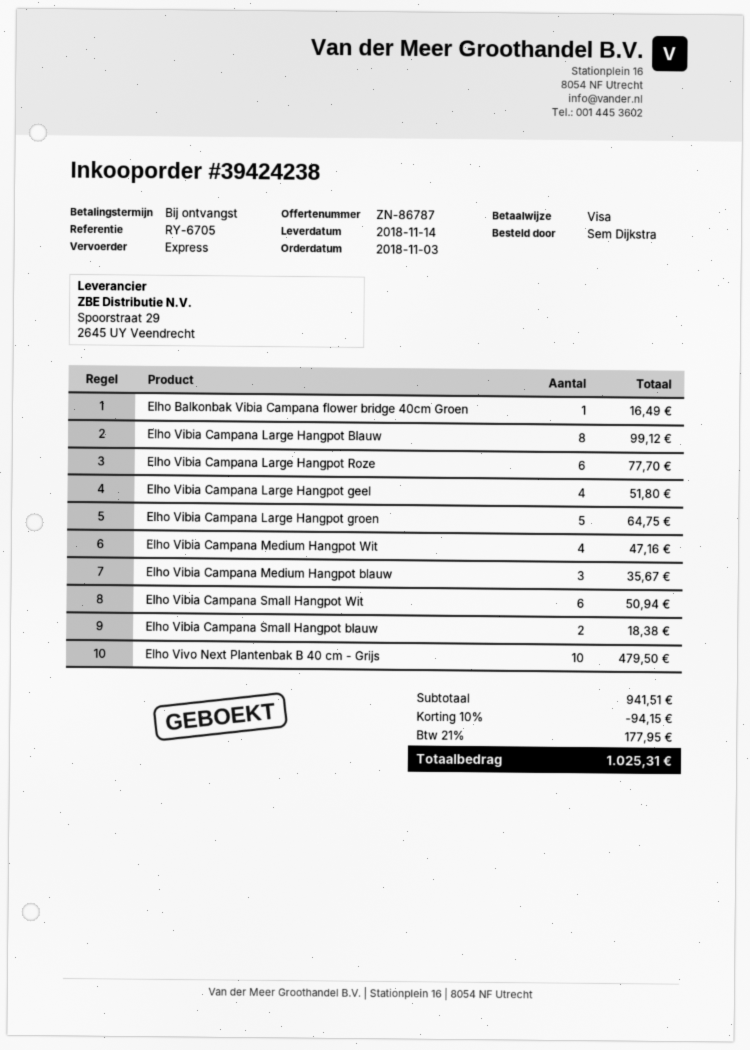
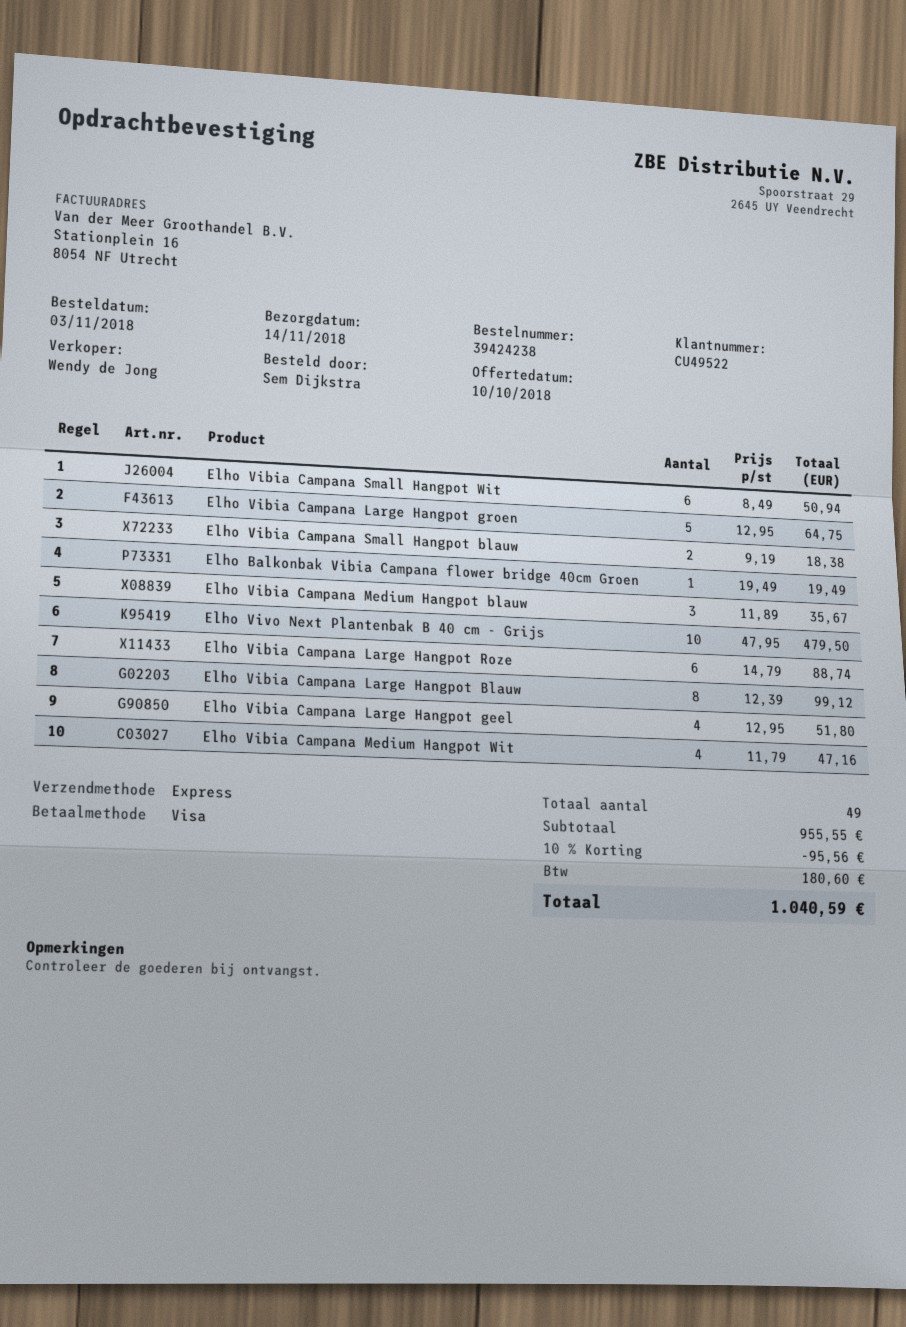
Elho Balkonbak Vibia Campana flower bridge 40cm Groen: 1 for 16.49 -> 1 for 19.49
Elho Vibia Campana Large Hangpot Roze: 6 for 77.70 -> 6 for 88.74
subtotal: 941.51 -> 955.55
discount: 10% = 94.15 -> 10% = 95.56
tax: 177.95 -> 180.60
total: 1025.31 -> 1040.59

